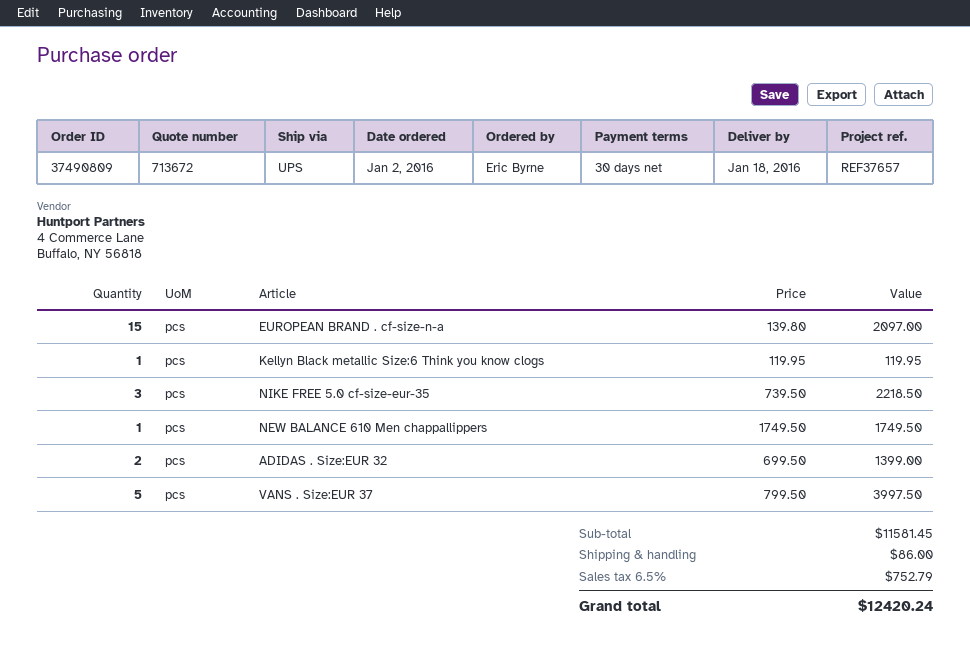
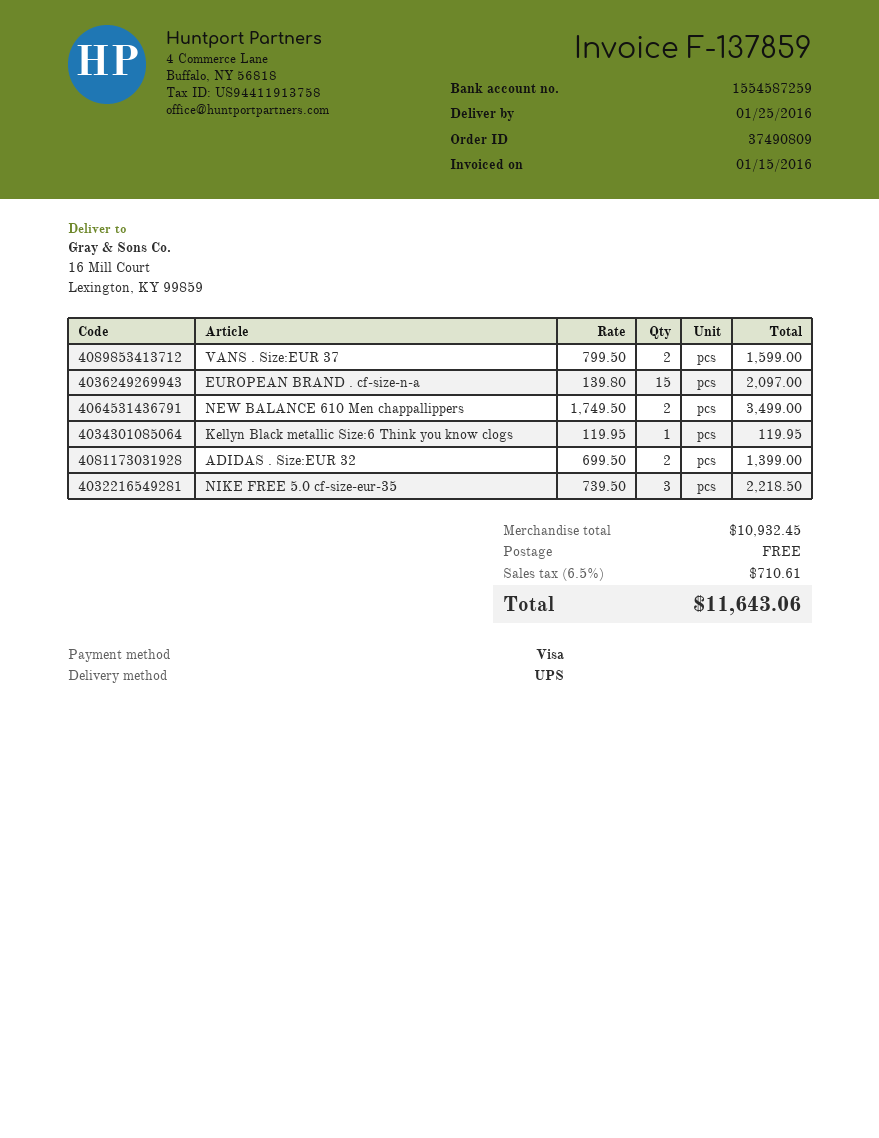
delivery date: 2016-01-18 -> 2016-01-25
NEW BALANCE 610 Men chappallippers: 1 x 1749.50 = 1749.50 -> 2 x 1749.50 = 3499.00
VANS . Size:EUR 37: 5 x 799.50 = 3997.50 -> 2 x 799.50 = 1599.00
subtotal: 11581.45 -> 10932.45
shipping: 86.00 -> 0.00
tax: 6.5% = 752.79 -> 6.5% = 710.61
total: 12420.24 -> 11643.06

